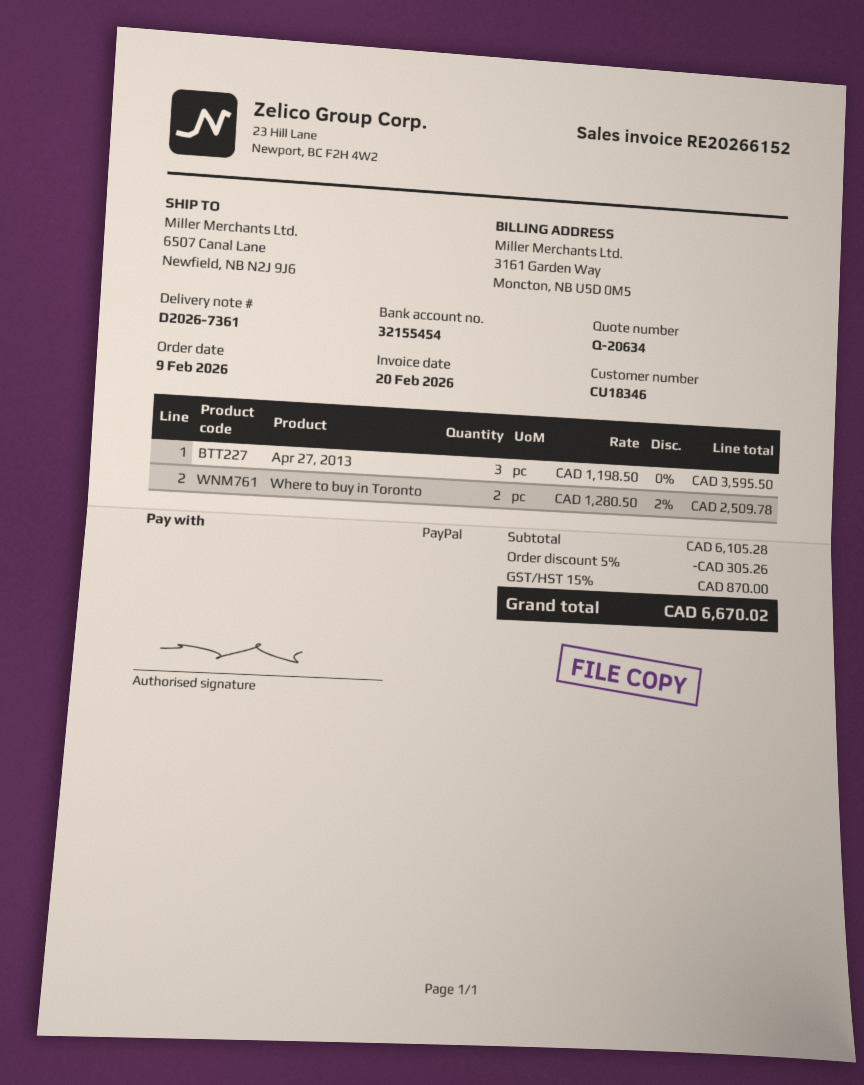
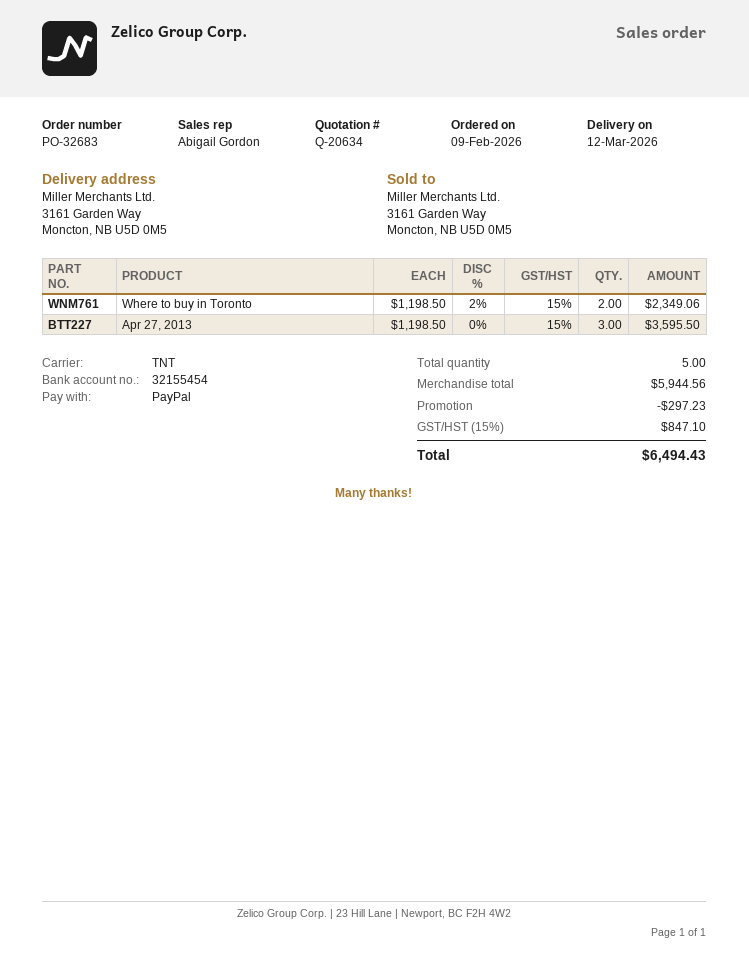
ship to: 6507 Canal Lane, Newfield, NB N2J 9J6 -> 3161 Garden Way, Moncton, NB U5D 0M5
Where to buy in Toronto: 2 x 1280.50 - 2% = 2509.78 -> 2 x 1198.50 - 2% = 2349.06
subtotal: 6105.28 -> 5944.56
discount: 305.26 -> 297.23
tax: 15% = 870.00 -> 15% = 847.10
total: 6670.02 -> 6494.43

